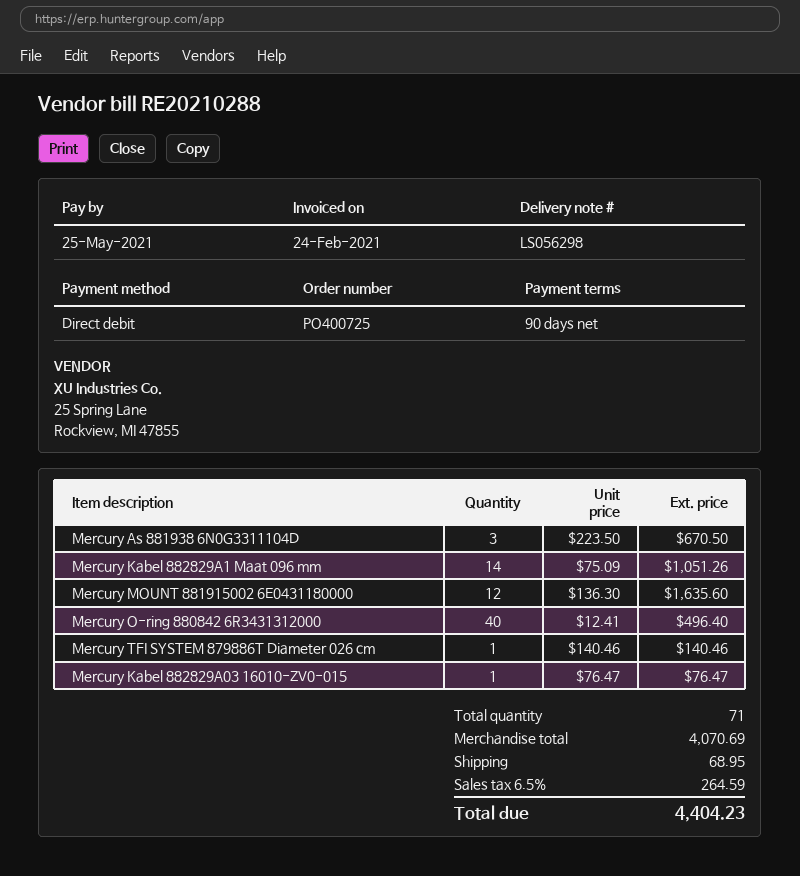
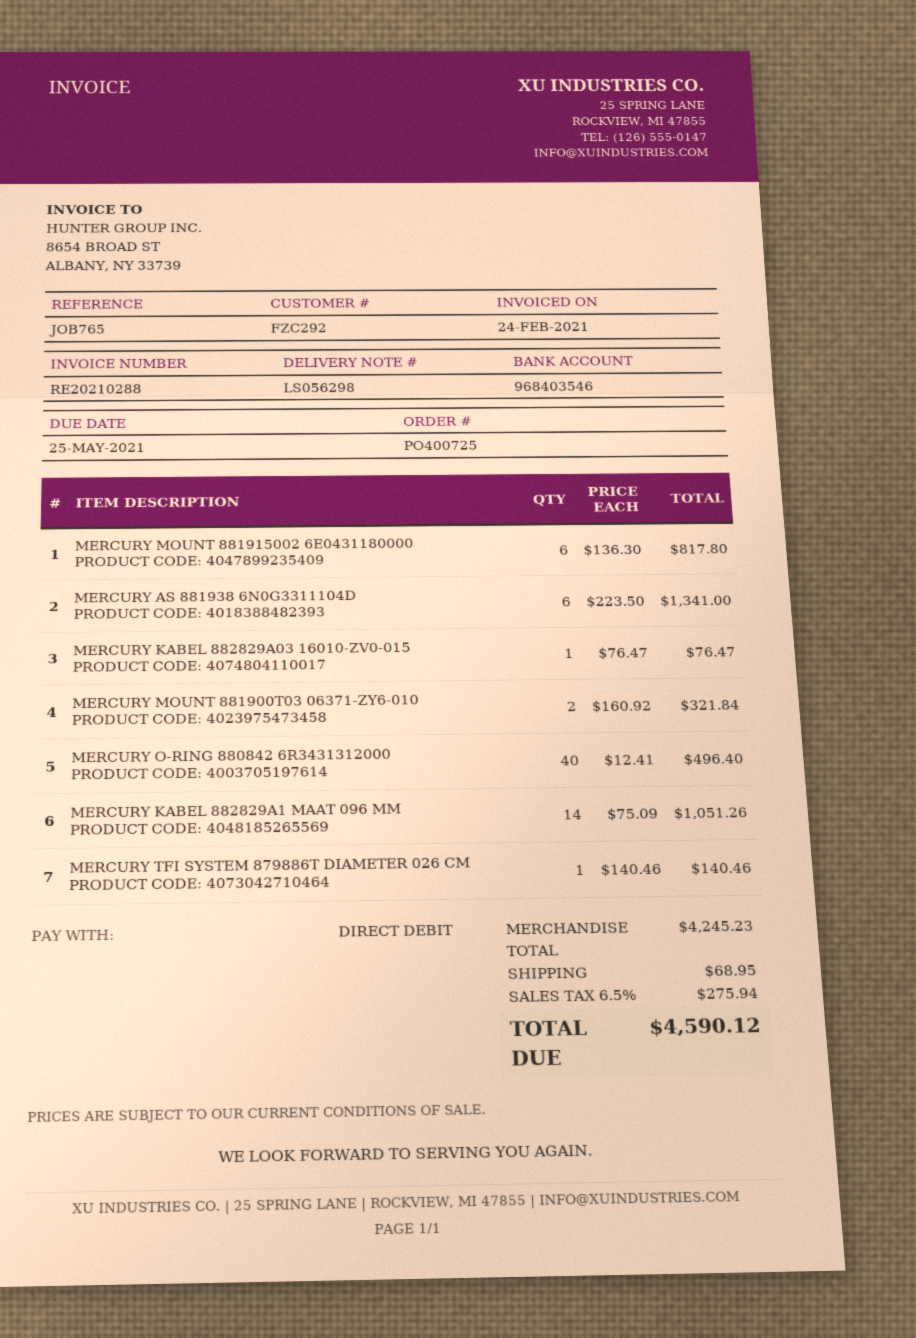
Mercury As 881938 6N0G3311104D: 3 x 223.50 = 670.50 -> 6 x 223.50 = 1341.00
Mercury MOUNT 881915002 6E0431180000: 12 x 136.30 = 1635.60 -> 6 x 136.30 = 817.80
MERCURY MOUNT 881900T03 06371-ZY6-010: none -> 2 x 160.92 = 321.84
subtotal: 4070.69 -> 4245.23
tax: 6.5% = 264.59 -> 6.5% = 275.94
total: 4404.23 -> 4590.12

